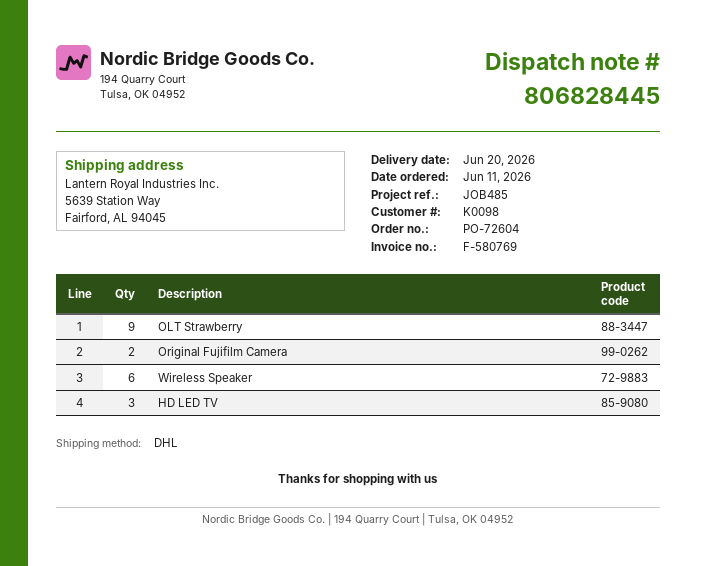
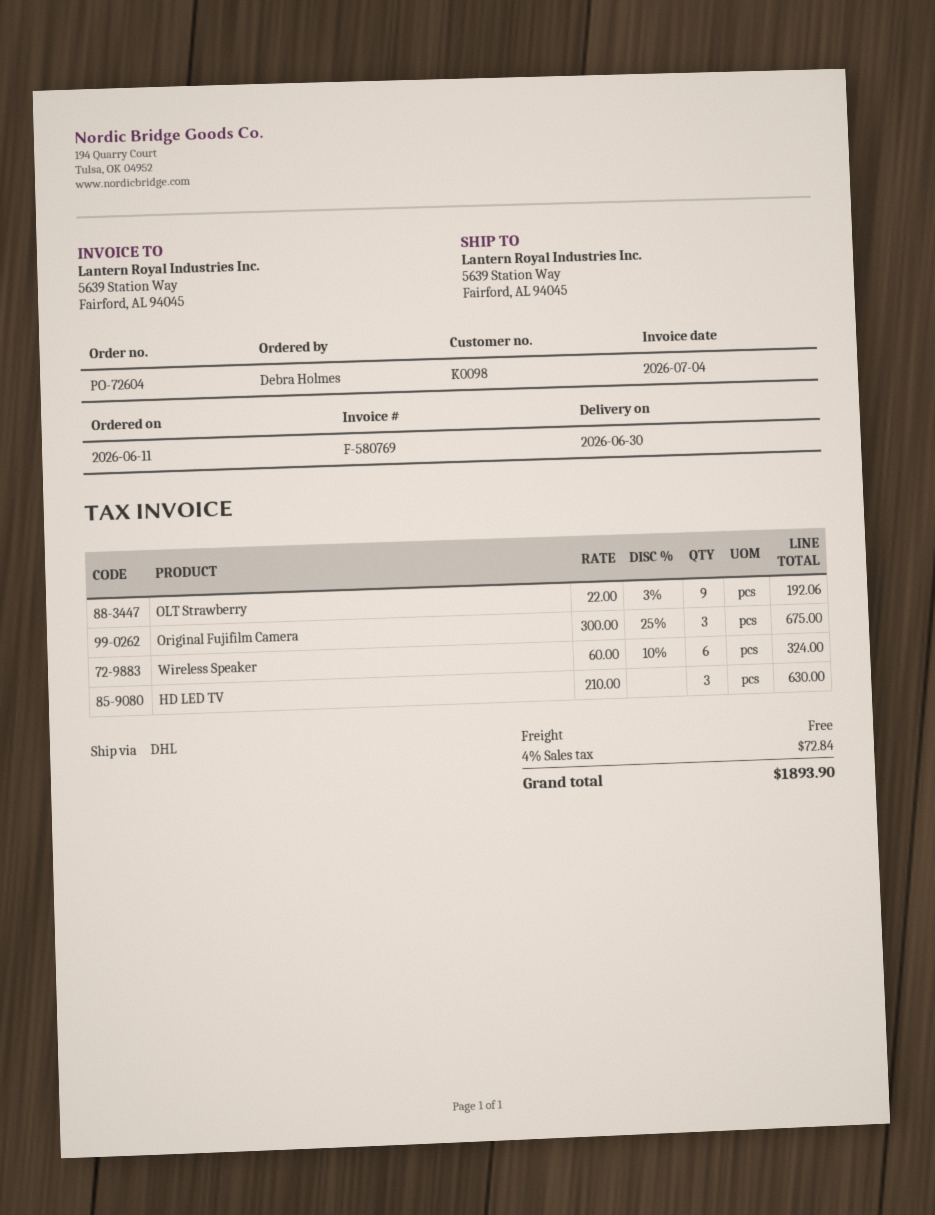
delivery date: 2026-06-20 -> 2026-06-30
Original Fujifilm Camera: 2 -> 3

